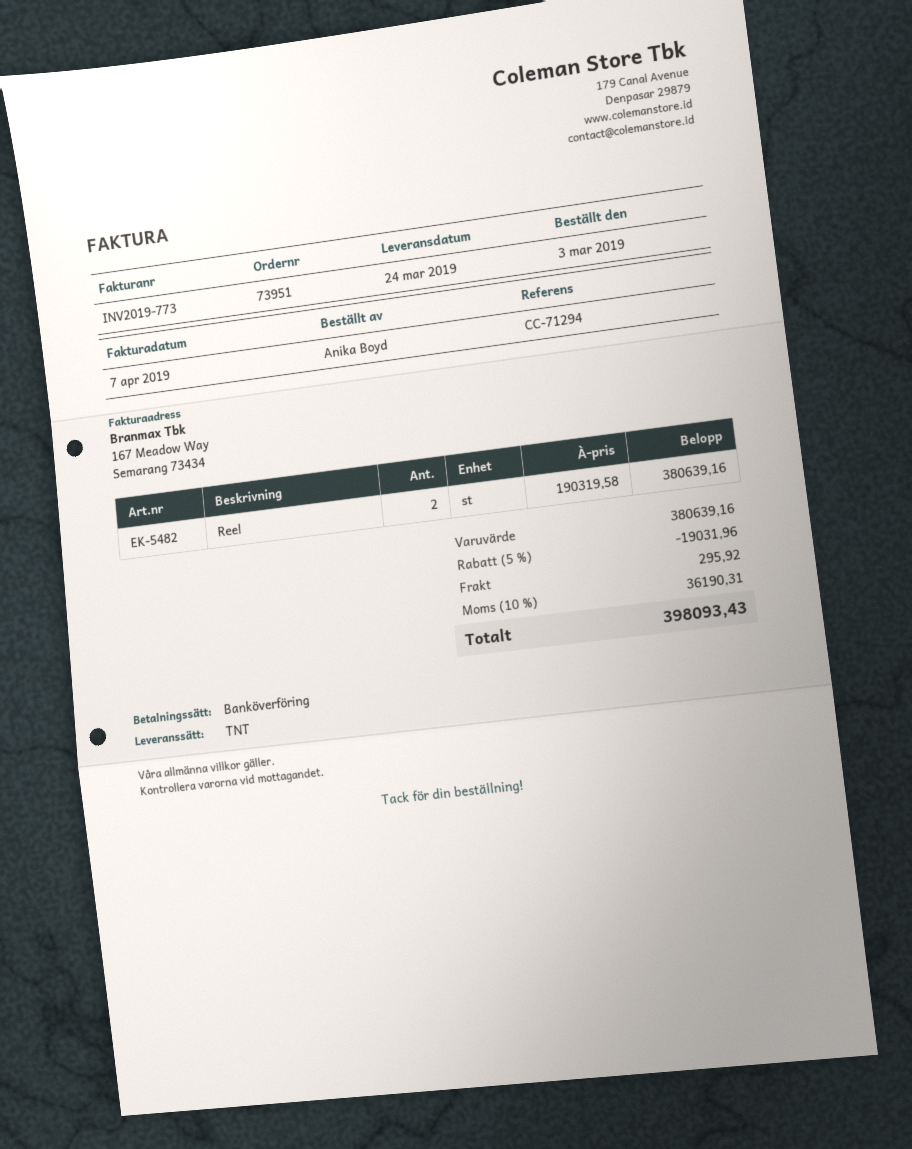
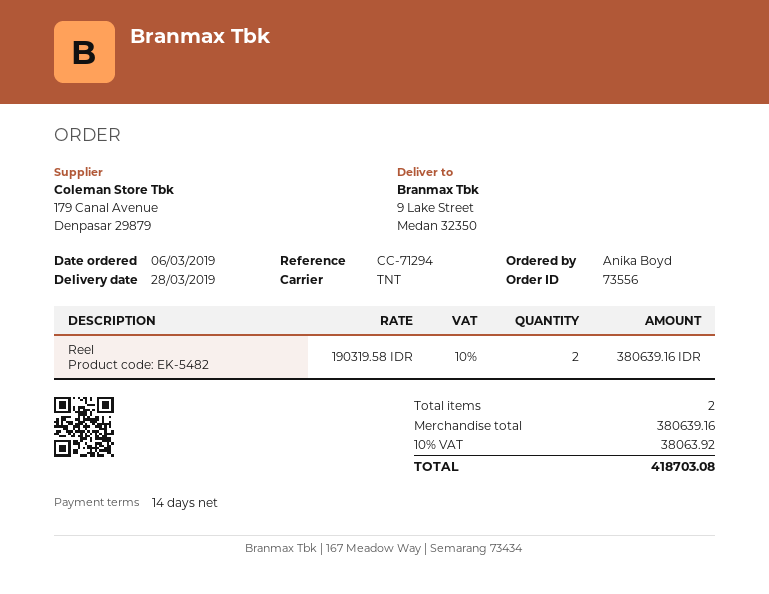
order number: 73951 -> 73556
order date: 2019-03-03 -> 2019-03-06
delivery date: 2019-03-24 -> 2019-03-28
discount: 5% = 19031.96 -> none
shipping: 295.92 -> none
tax: 10% = 36190.31 -> 10% = 38063.92
total: 398093.43 -> 418703.08

